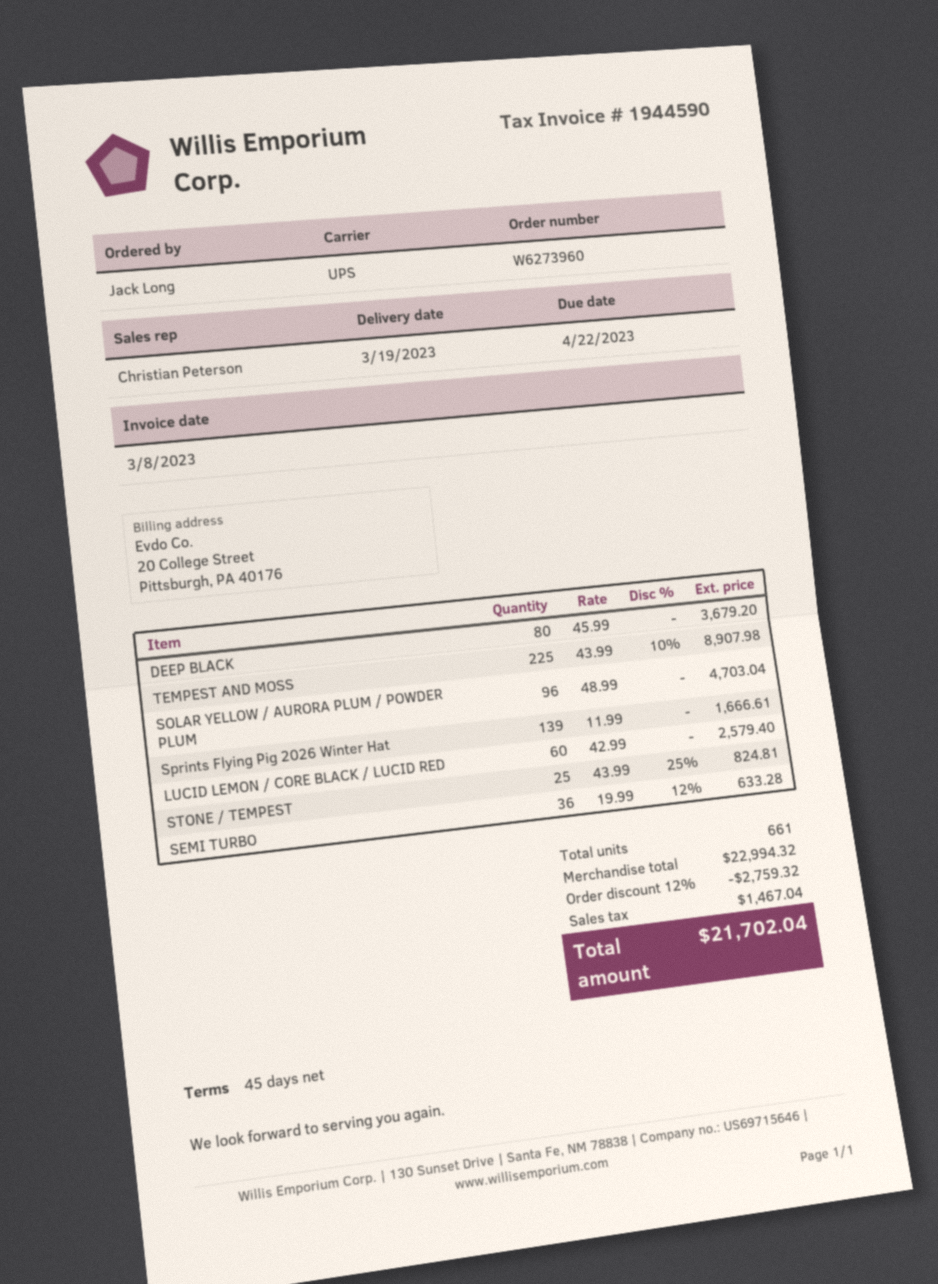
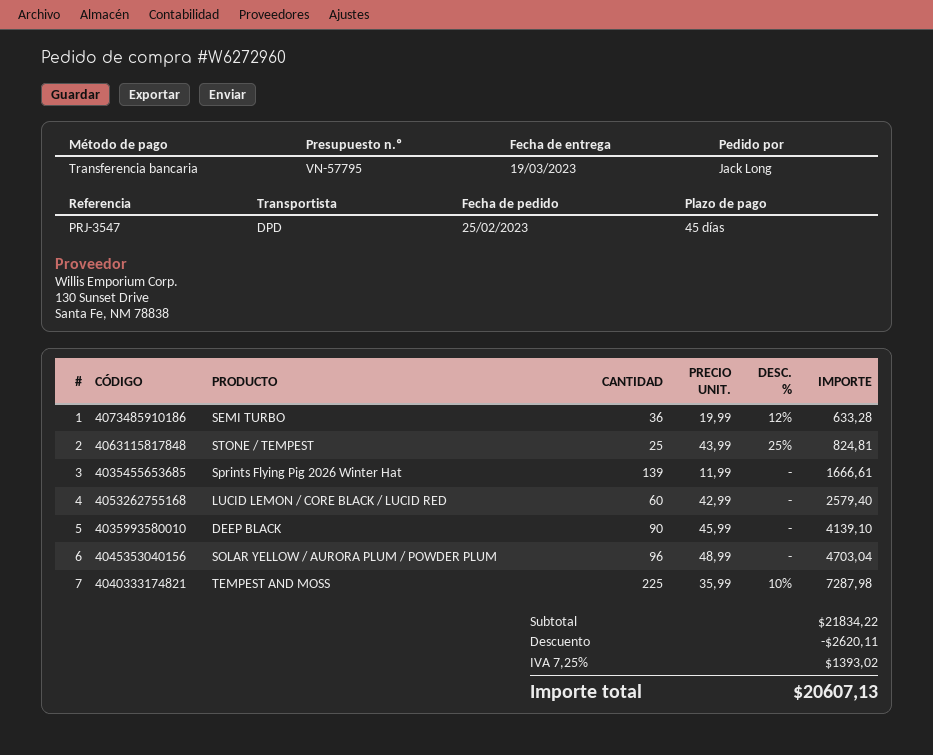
order number: W6273960 -> W6272960
shipping method: UPS -> DPD
DEEP BLACK: 80 x 45.99 = 3679.20 -> 90 x 45.99 = 4139.10
TEMPEST AND MOSS: 225 x 43.99 - 10% = 8907.98 -> 225 x 35.99 - 10% = 7287.98
subtotal: 22994.32 -> 21834.22
discount: 2759.32 -> 2620.11
tax: 1467.04 -> 1393.02
total: 21702.04 -> 20607.13

